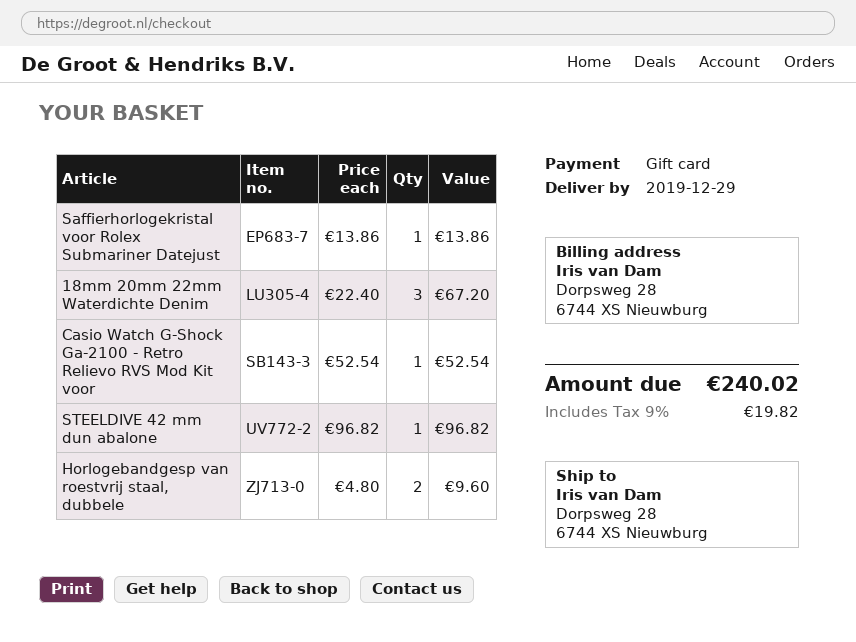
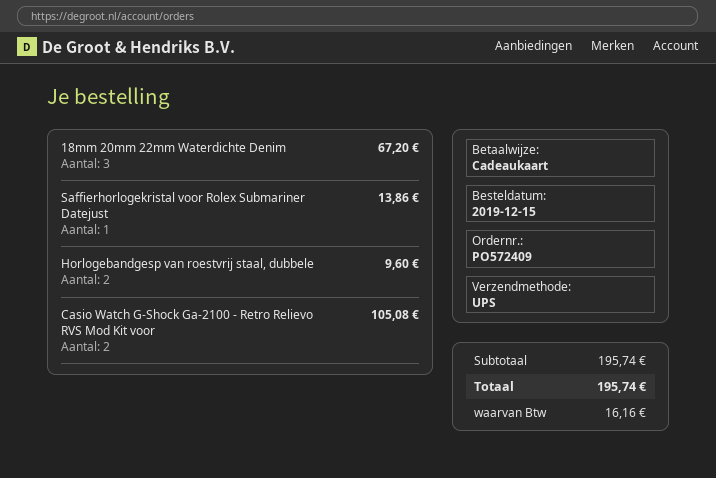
Casio Watch G-Shock Ga-2100 - Retro Relievo RVS Mod Kit voor: 1 for 52.54 -> 2 for 105.08
STEELDIVE 42 mm dun abalone: 1 for 96.82 -> none
tax: 19.82 -> 16.16
total: 240.02 -> 195.74

